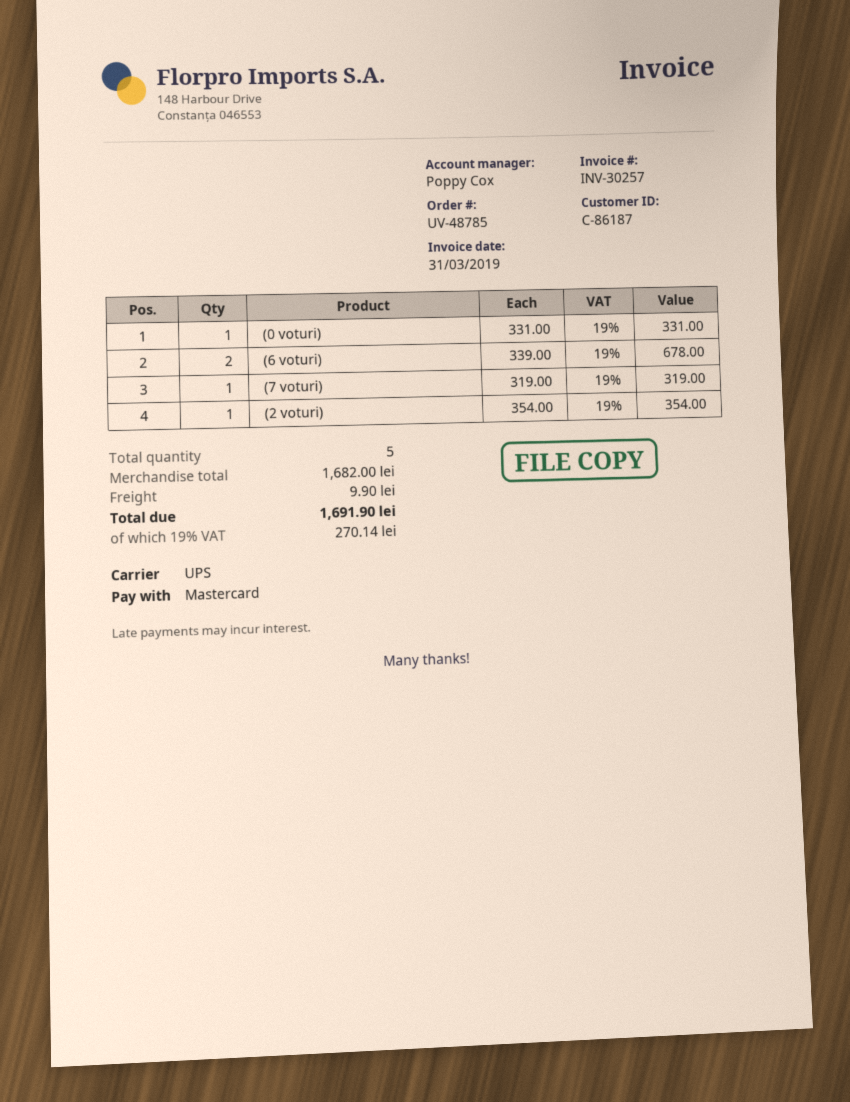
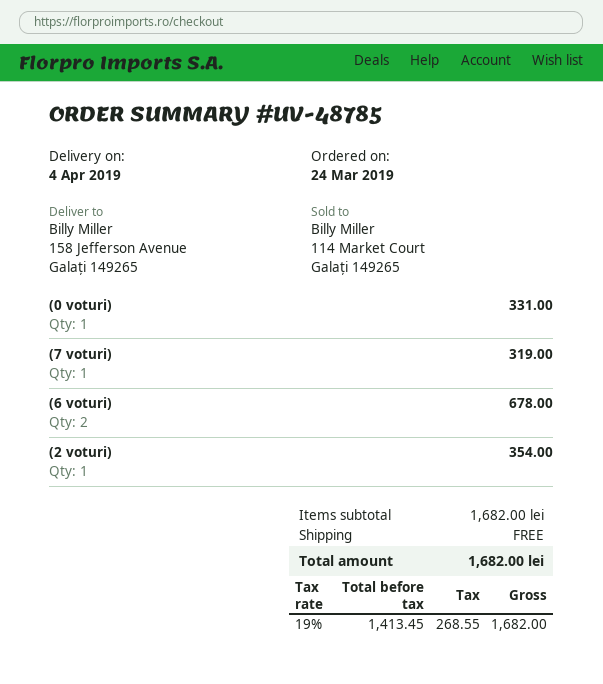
shipping: 9.90 -> 0.00
tax: 19% = 270.14 -> 19% = 268.55
total: 1691.90 -> 1682.00

